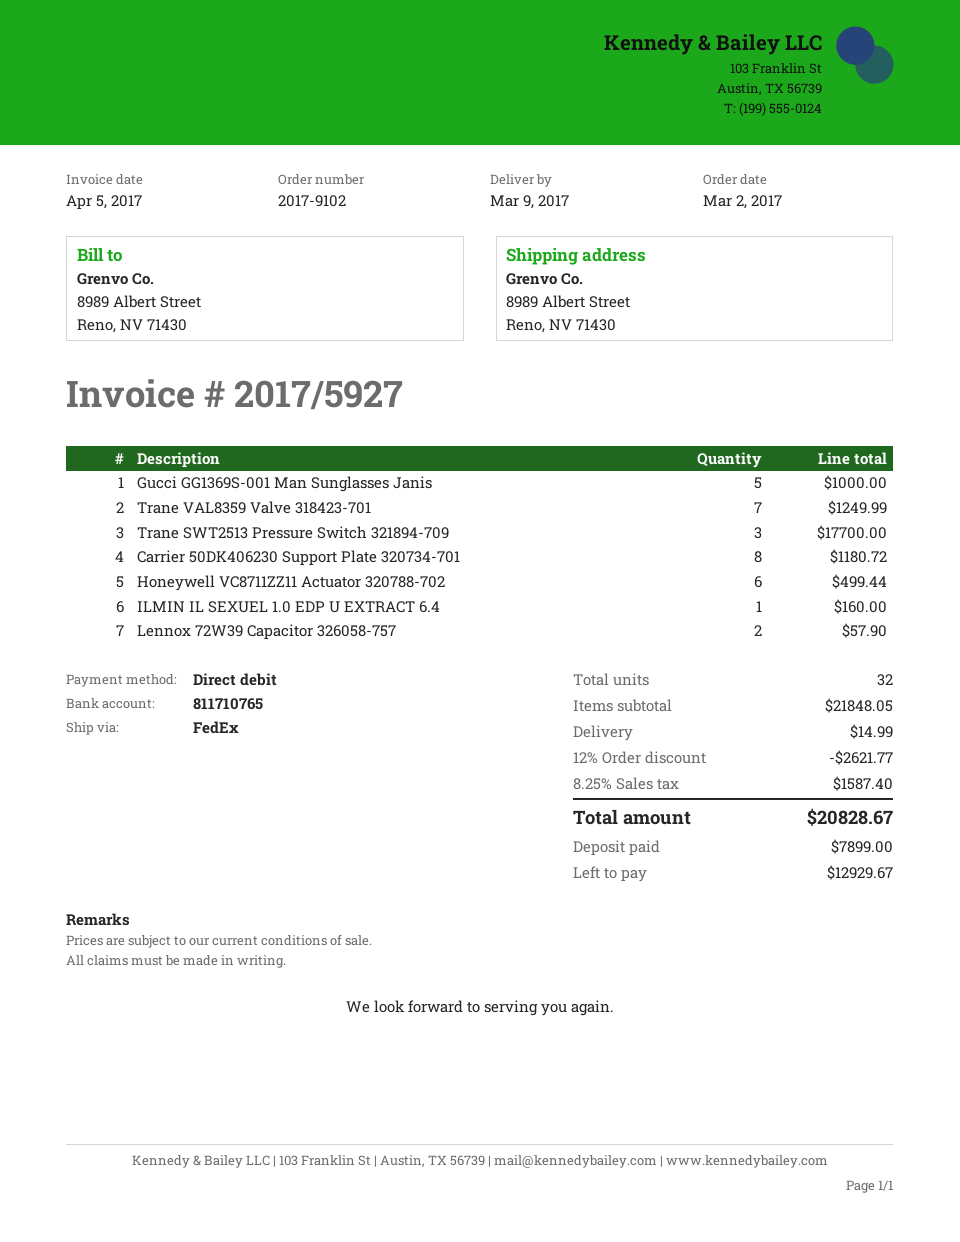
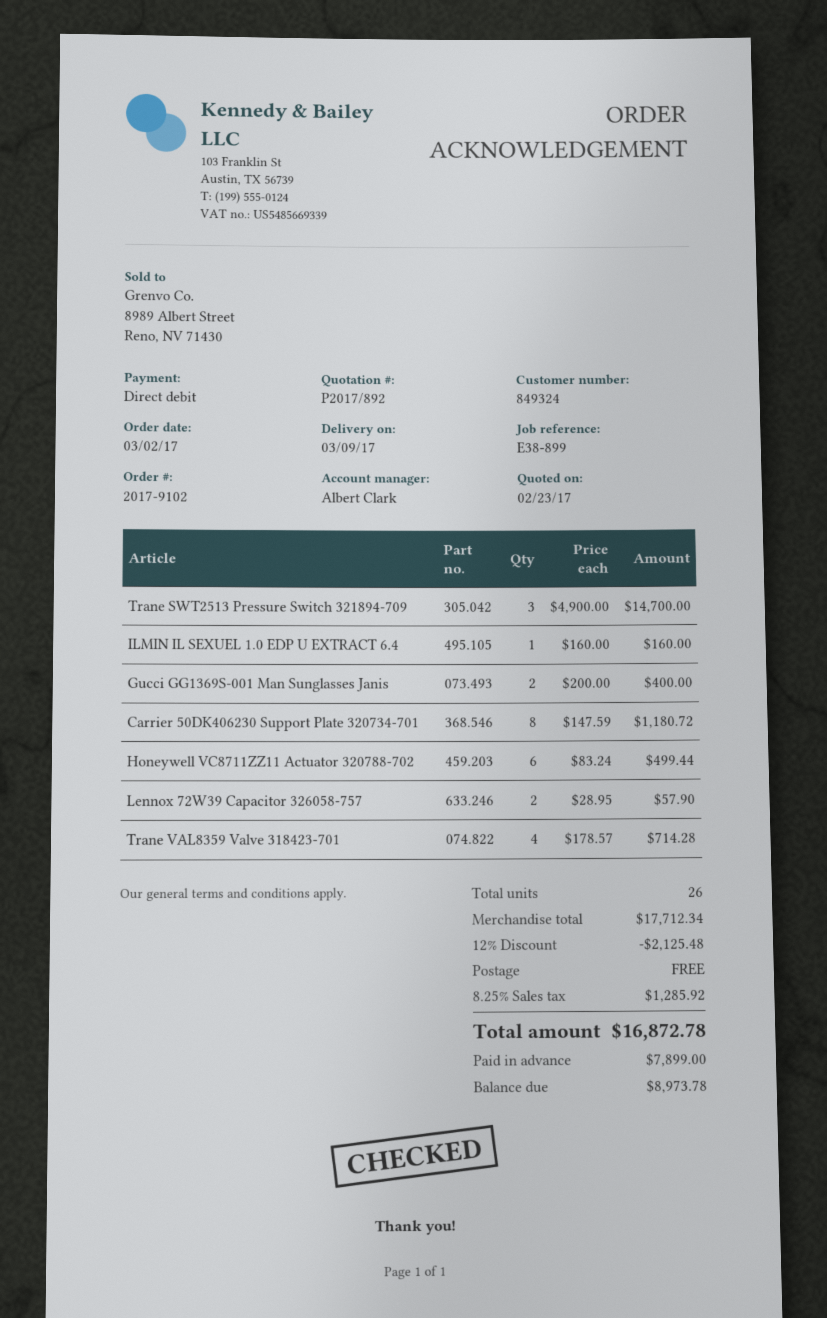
Gucci GG1369S-001 Man Sunglasses Janis: 5 for 1000.00 -> 2 for 400.00
Trane VAL8359 Valve 318423-701: 7 for 1249.99 -> 4 for 714.28
Trane SWT2513 Pressure Switch 321894-709: 3 for 17700.00 -> 3 for 14700.00
total quantity: 32 -> 26
subtotal: 21848.05 -> 17712.34
discount: 12% = 2621.77 -> 12% = 2125.48
shipping: 14.99 -> 0.00
tax: 8.25% = 1587.40 -> 8.25% = 1285.92
total: 20828.67 -> 16872.78
balance: 12929.67 -> 8973.78

